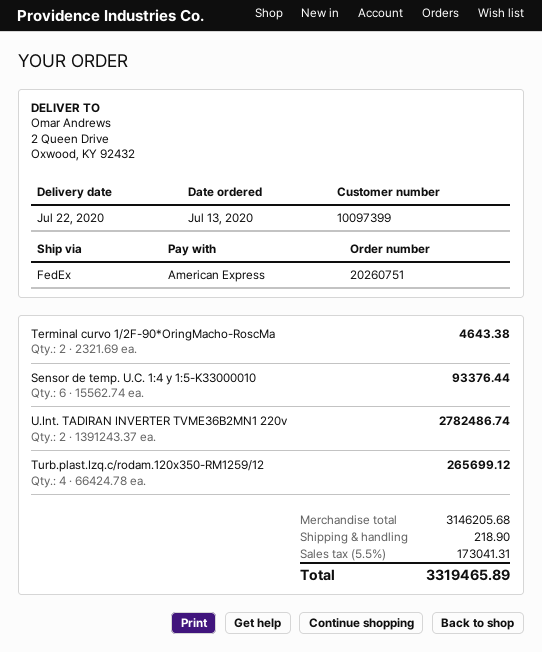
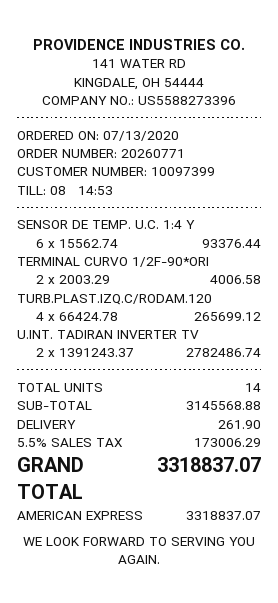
order number: 20260751 -> 20260771
Terminal curvo 1/2F-90*OringMacho-RoscMa: 2 x 2321.69 = 4643.38 -> 2 x 2003.29 = 4006.58
subtotal: 3146205.68 -> 3145568.88
shipping: 218.90 -> 261.90
tax: 5.5% = 173041.31 -> 5.5% = 173006.29
total: 3319465.89 -> 3318837.07

